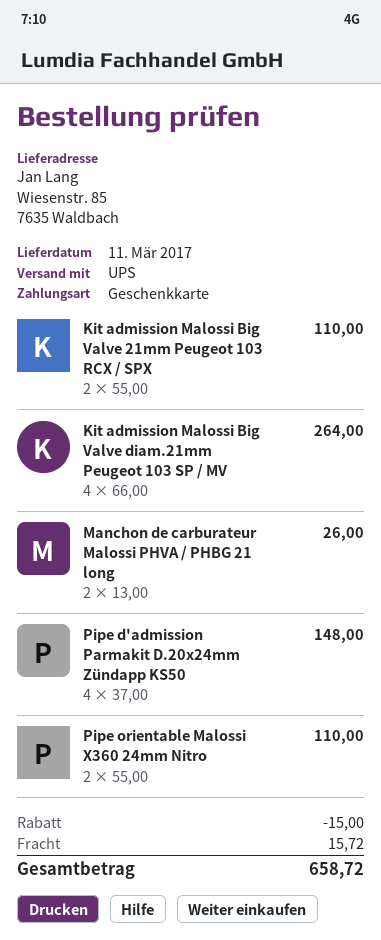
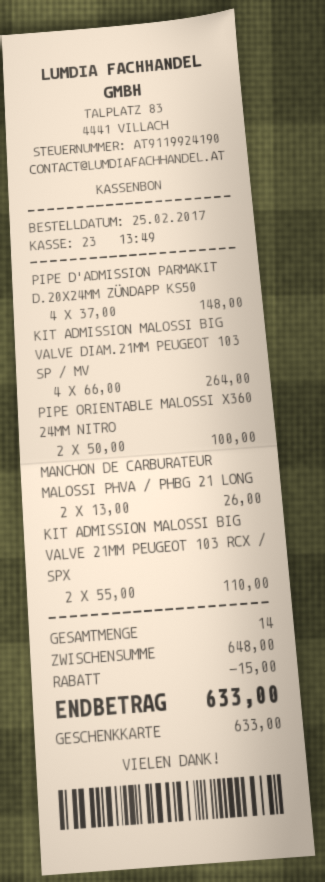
Pipe orientable Malossi X360 24mm Nitro: 2 x 55.00 = 110.00 -> 2 x 50.00 = 100.00
shipping: 15.72 -> none
total: 658.72 -> 633.00

